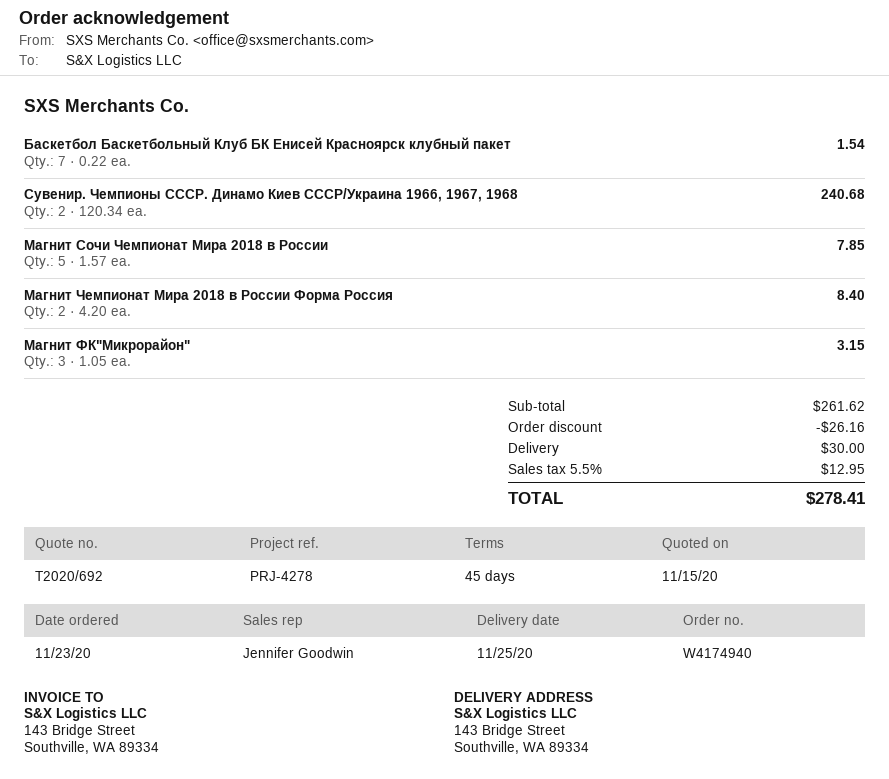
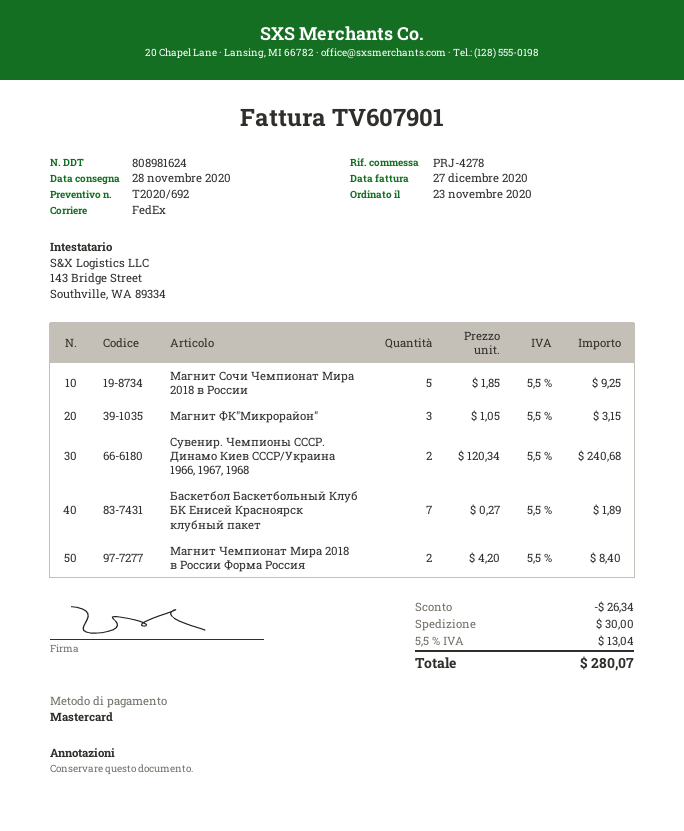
delivery date: 2020-11-25 -> 2020-11-28
Баскетбол Баскетбольный Клуб БК Енисей Красноярск клубный пакет: 7 x 0.22 = 1.54 -> 7 x 0.27 = 1.89
Магнит Сочи Чемпионат Мира 2018 в России: 5 x 1.57 = 7.85 -> 5 x 1.85 = 9.25
discount: 26.16 -> 26.34
tax: 5.5% = 12.95 -> 5.5% = 13.04
total: 278.41 -> 280.07

